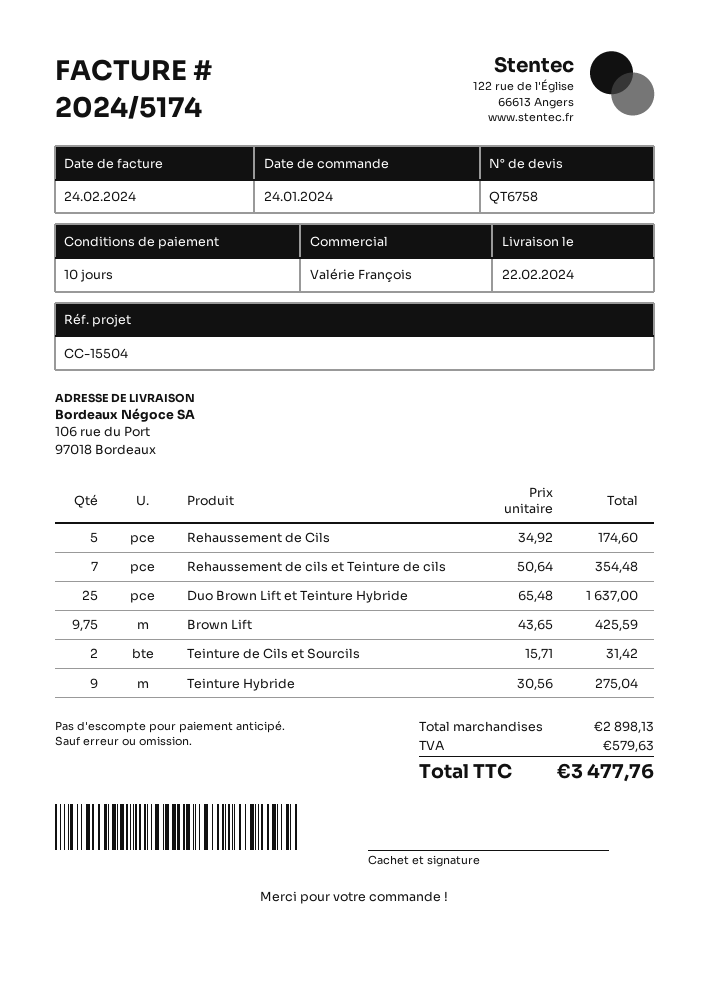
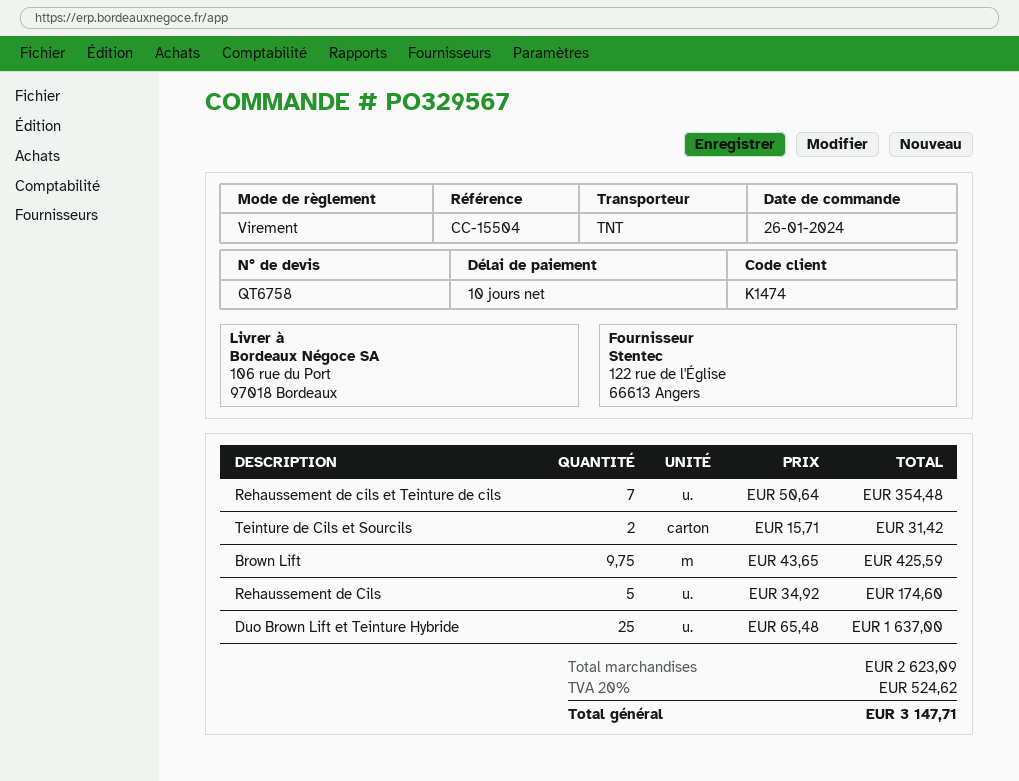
order date: 2024-01-24 -> 2024-01-26
Teinture Hybride: 9 x 30.56 = 275.04 -> none
subtotal: 2898.13 -> 2623.09
tax: 579.63 -> 524.62
total: 3477.76 -> 3147.71

